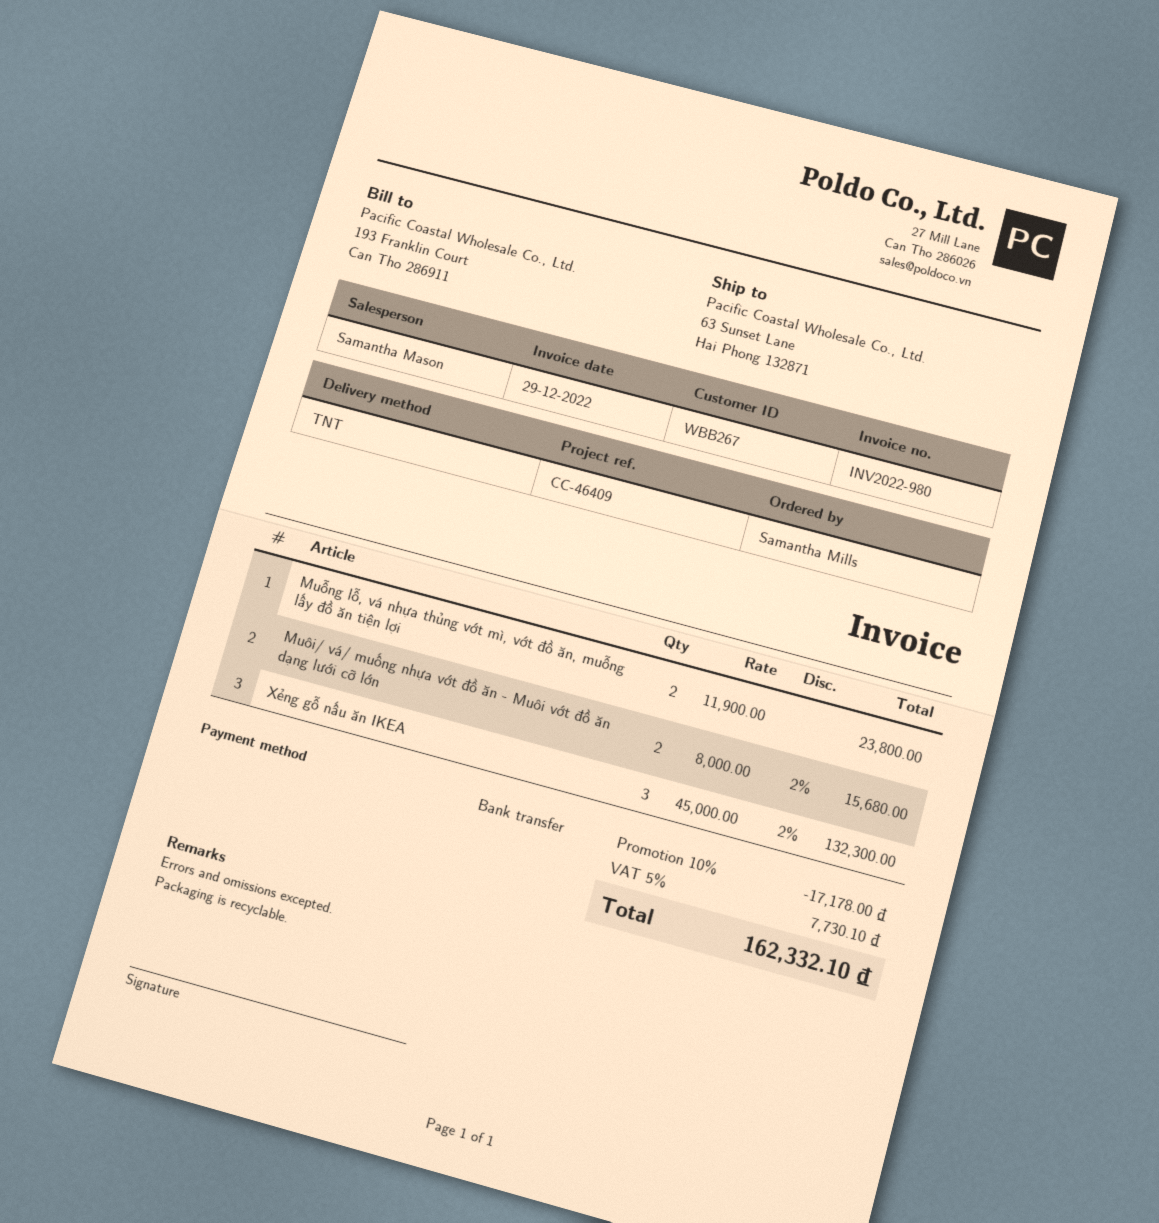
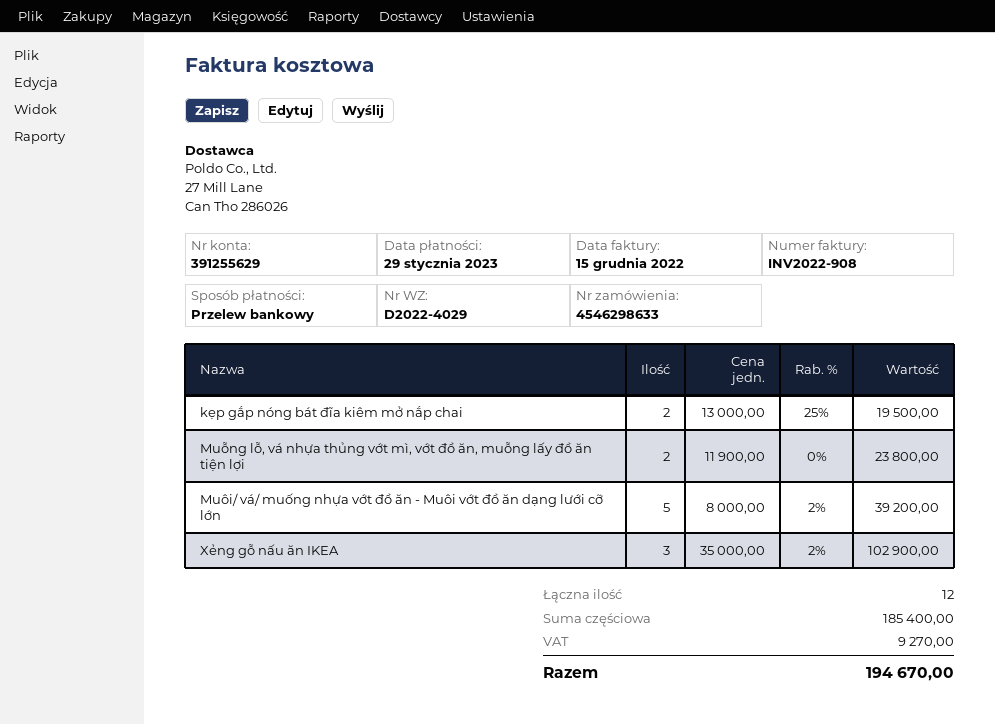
invoice number: INV2022-980 -> INV2022-908
invoice date: 2022-12-29 -> 2022-12-15
Muôi/ vá/ muống nhựa vớt đồ ăn - Muôi vớt đồ ăn dạng lưới cỡ lớn: 2 x 8000.00 - 2% = 15680.00 -> 5 x 8000.00 - 2% = 39200.00
Xẻng gỗ nấu ăn IKEA: 3 x 45000.00 - 2% = 132300.00 -> 3 x 35000.00 - 2% = 102900.00
kẹp gắp nóng bát đĩa kiêm mở nắp chai: none -> 2 x 13000.00 - 25% = 19500.00
discount: 10% = 17178.00 -> none
tax: 7730.10 -> 9270.00
total: 162332.10 -> 194670.00

